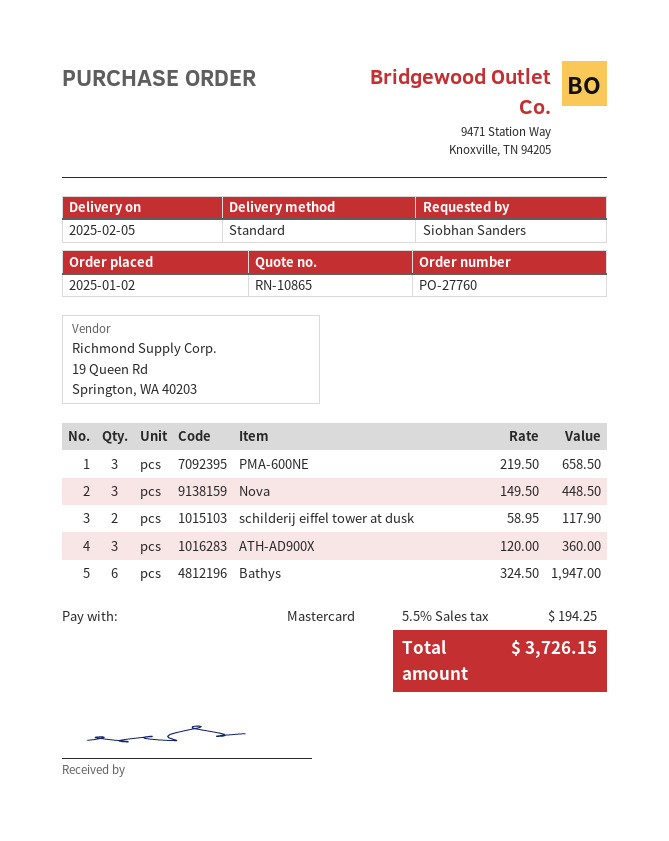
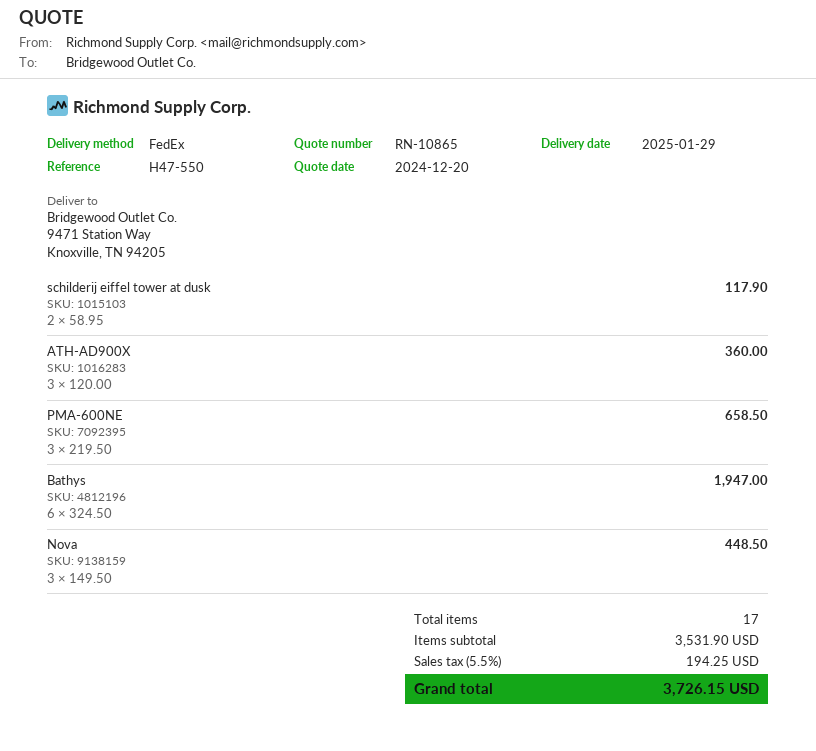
delivery date: 2025-02-05 -> 2025-01-29
shipping method: standard -> FedEx

